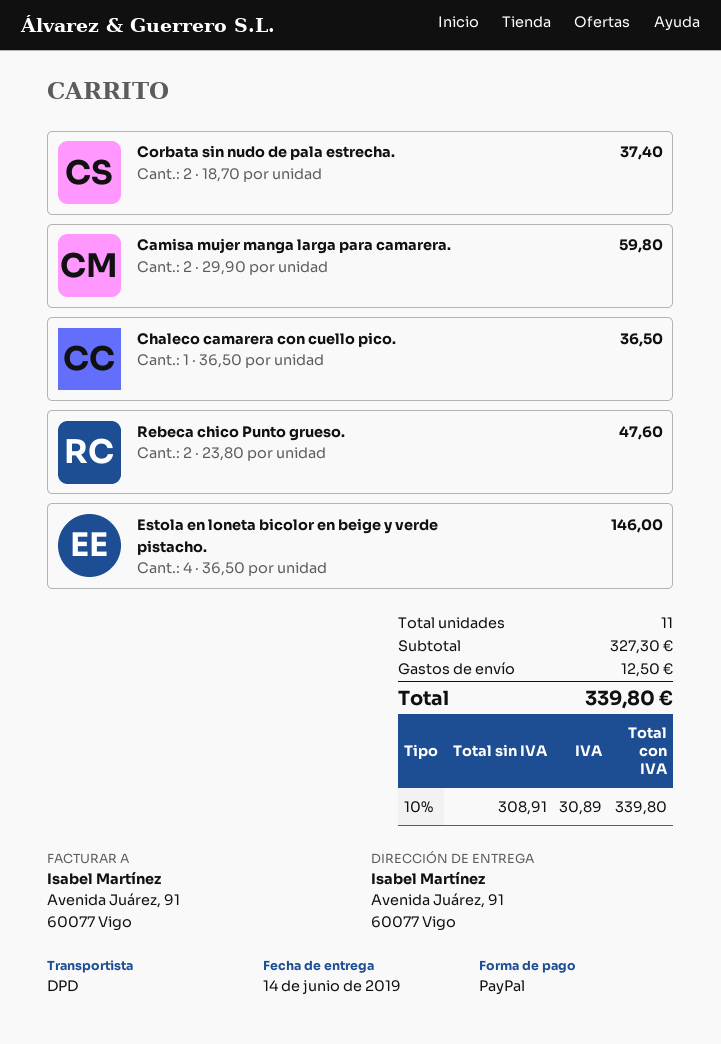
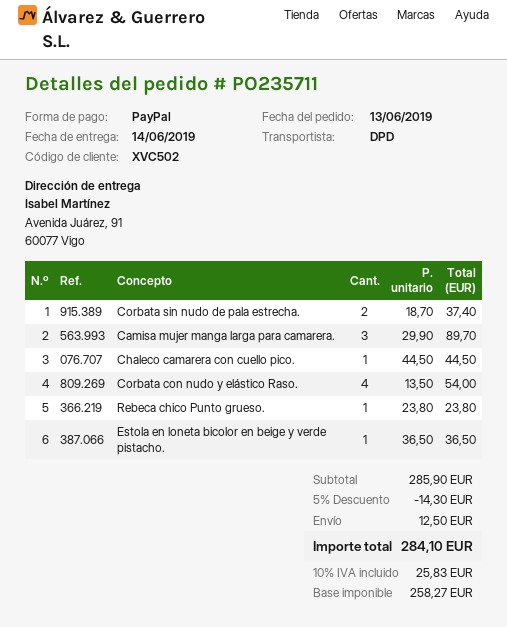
Camisa mujer manga larga para camarera.: 2 x 29.90 = 59.80 -> 3 x 29.90 = 89.70
Chaleco camarera con cuello pico.: 1 x 36.50 = 36.50 -> 1 x 44.50 = 44.50
Rebeca chico Punto grueso.: 2 x 23.80 = 47.60 -> 1 x 23.80 = 23.80
Estola en loneta bicolor en beige y verde pistacho.: 4 x 36.50 = 146.00 -> 1 x 36.50 = 36.50
Corbata con nudo y elástico Raso.: none -> 4 x 13.50 = 54.00
subtotal: 327.30 -> 285.90
discount: none -> 5% = 14.30
net: 308.91 -> 258.27
tax: 10% = 30.89 -> 10% = 25.83
total: 339.80 -> 284.10

